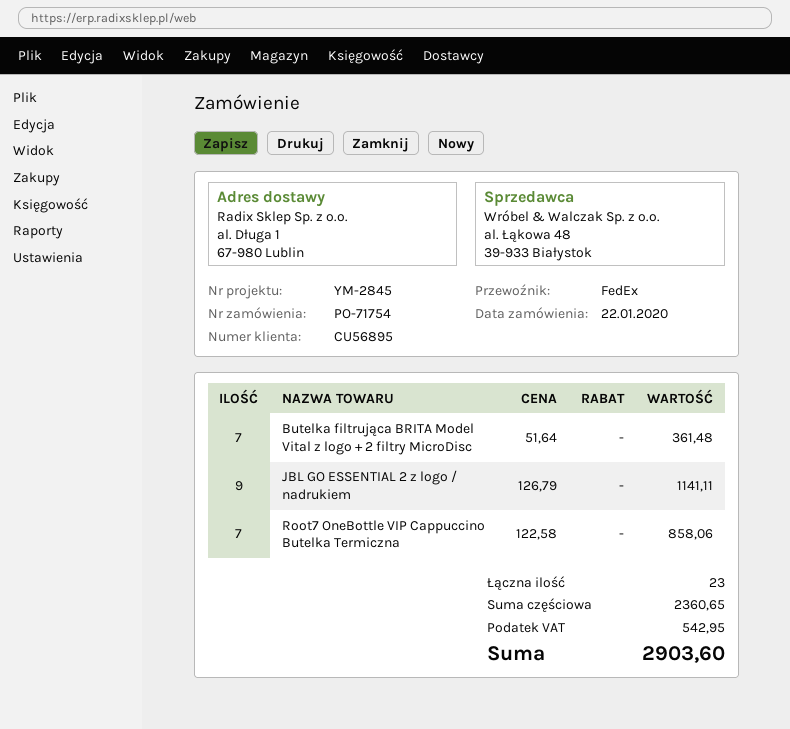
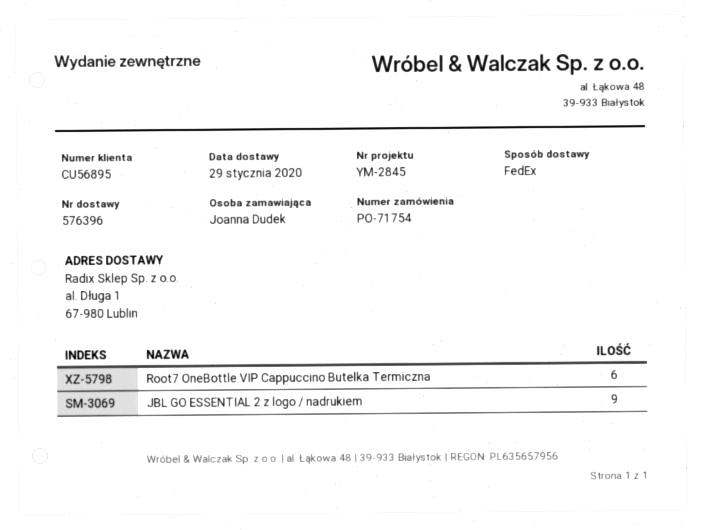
Butelka filtrująca BRITA Model Vital z logo + 2 filtry MicroDisc: 7 -> none
Root7 OneBottle VIP Cappuccino Butelka Termiczna: 7 -> 6

